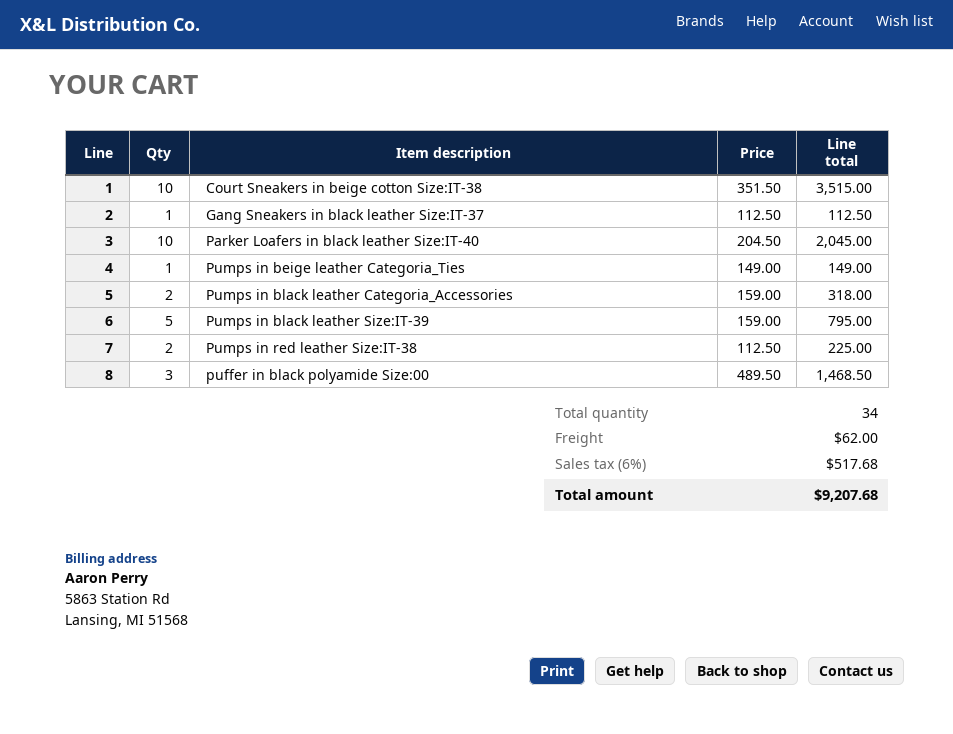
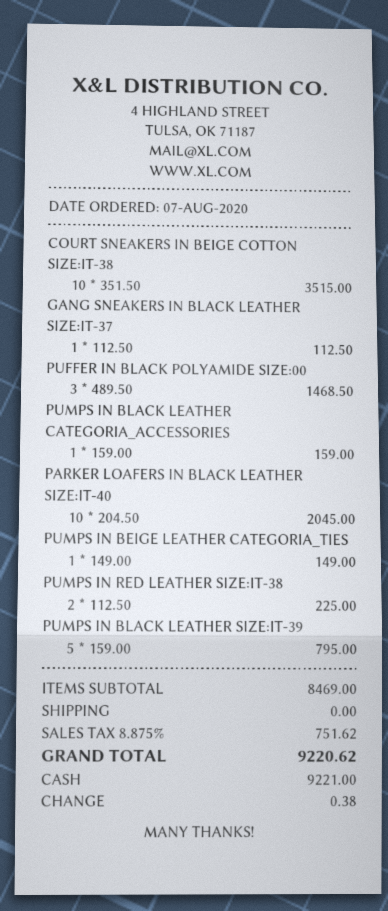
Pumps in black leather Categoria_Accessories: 2 x 159.00 = 318.00 -> 1 x 159.00 = 159.00
shipping: 62.00 -> 0.00
tax: 6% = 517.68 -> 8.875% = 751.62
total: 9207.68 -> 9220.62

